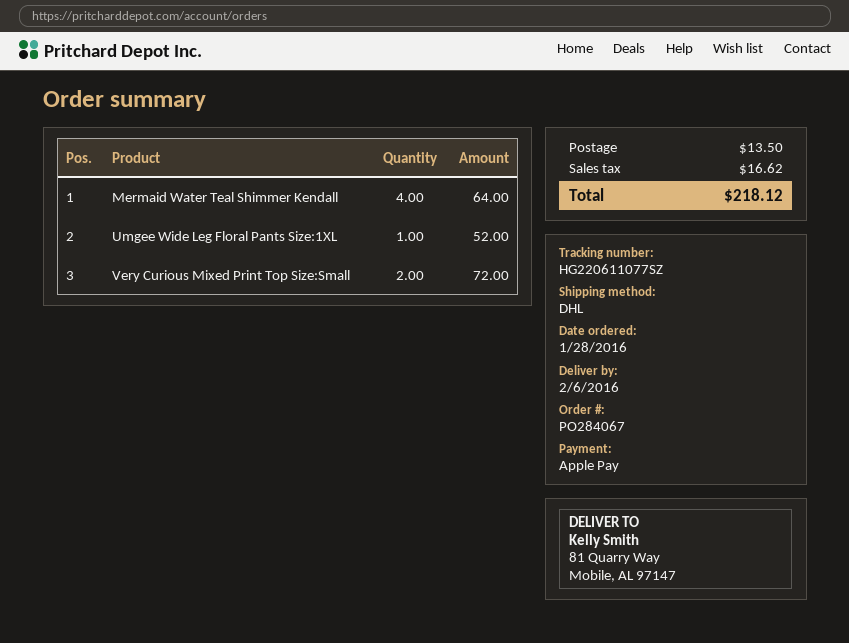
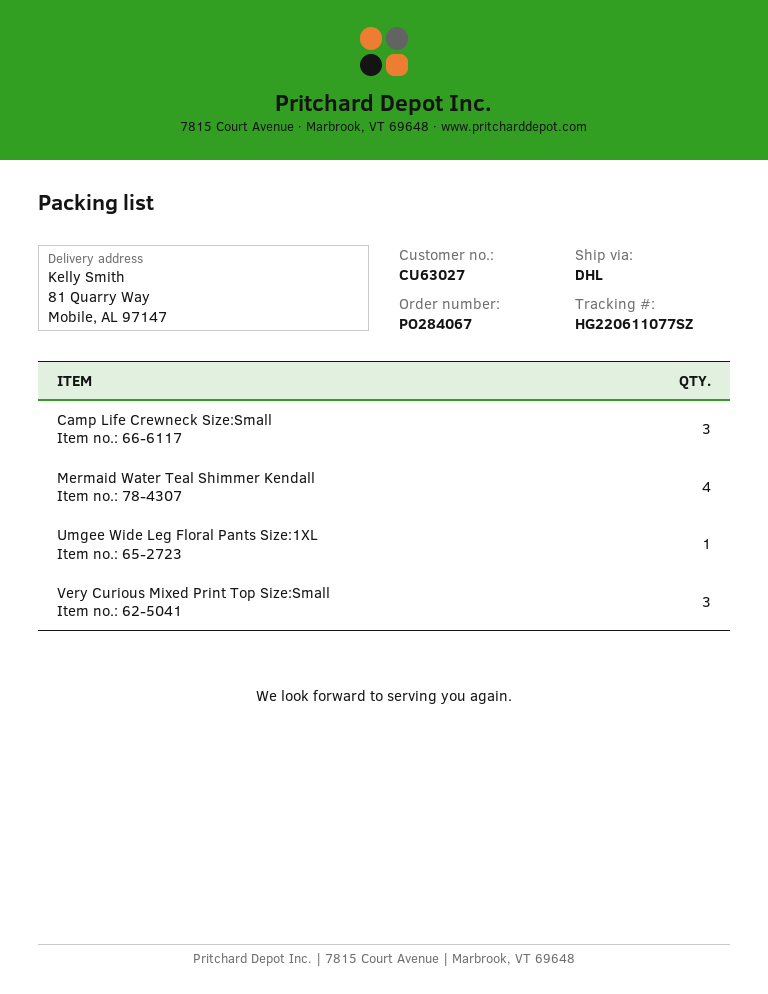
Very Curious Mixed Print Top Size:Small: 2 -> 3
Camp Life Crewneck Size:Small: none -> 3

